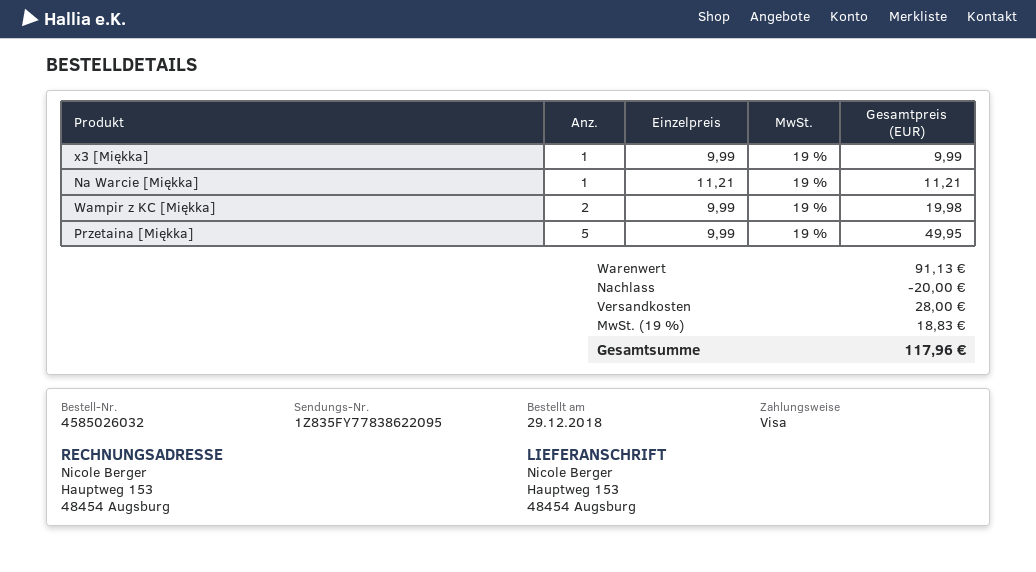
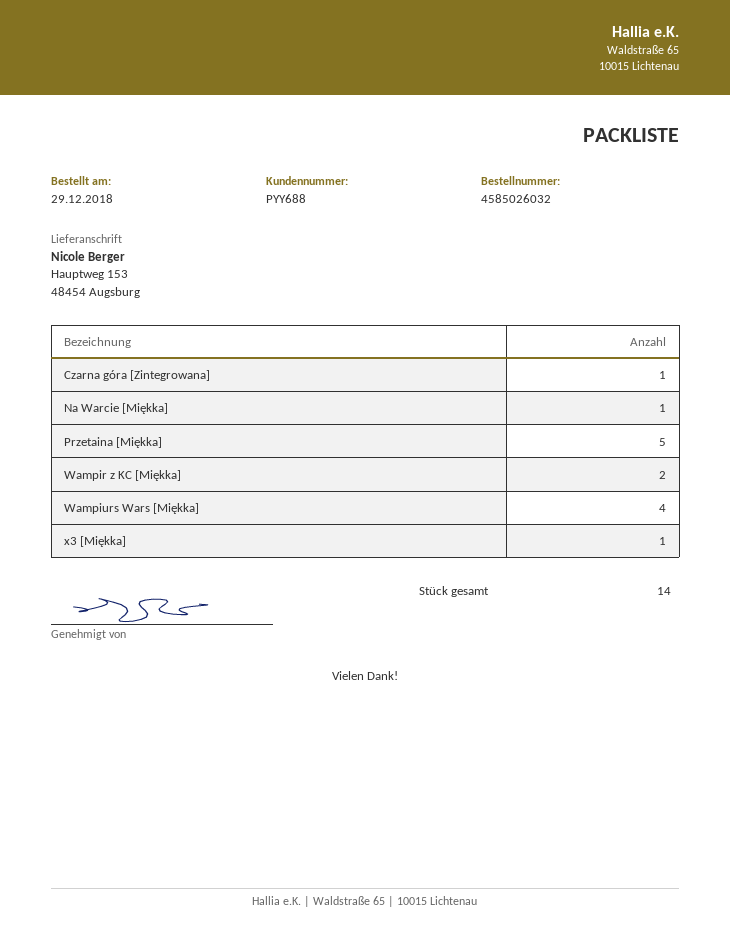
Czarna góra [Zintegrowana]: none -> 1
Wampiurs Wars [Miękka]: none -> 4

